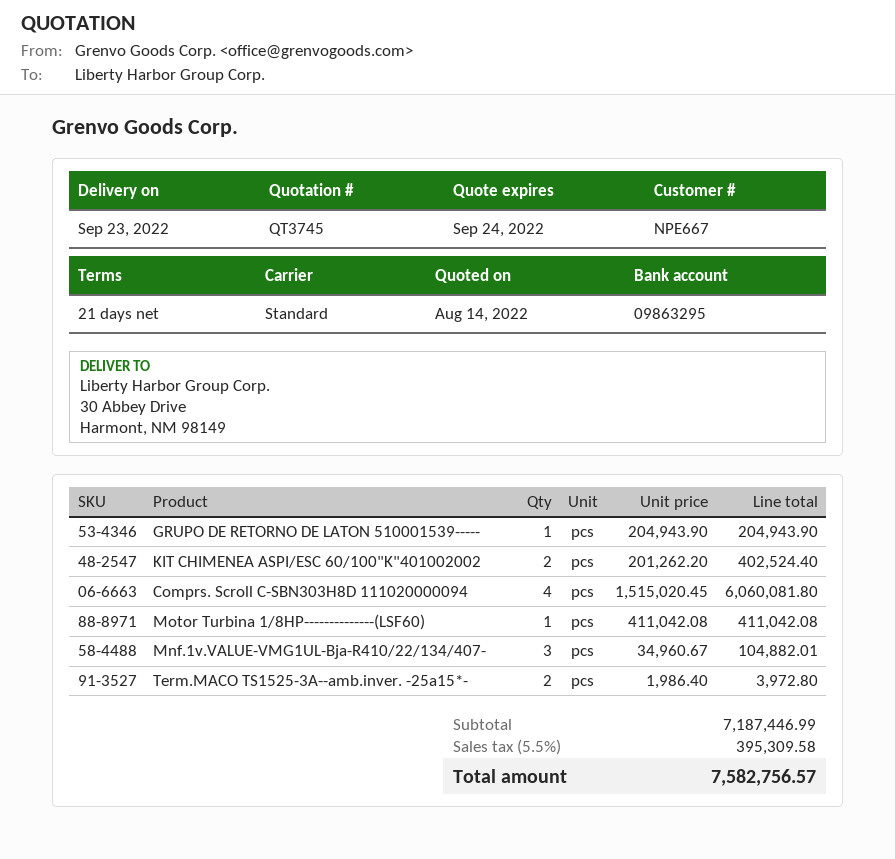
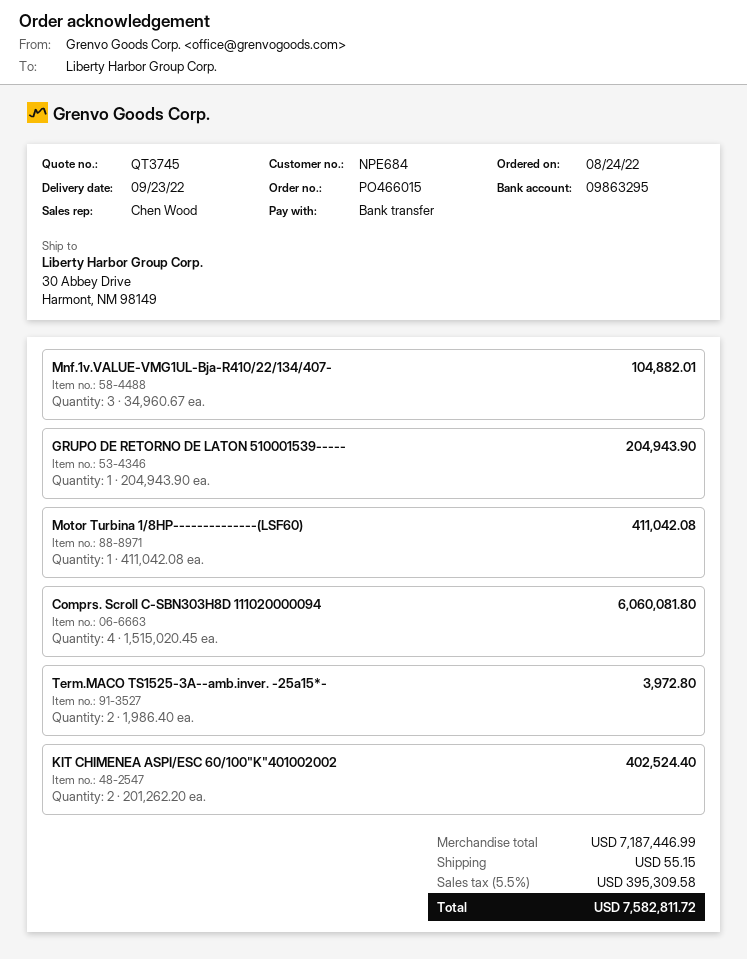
customer number: NPE667 -> NPE684
shipping: none -> 55.15
total: 7582756.57 -> 7582811.72

